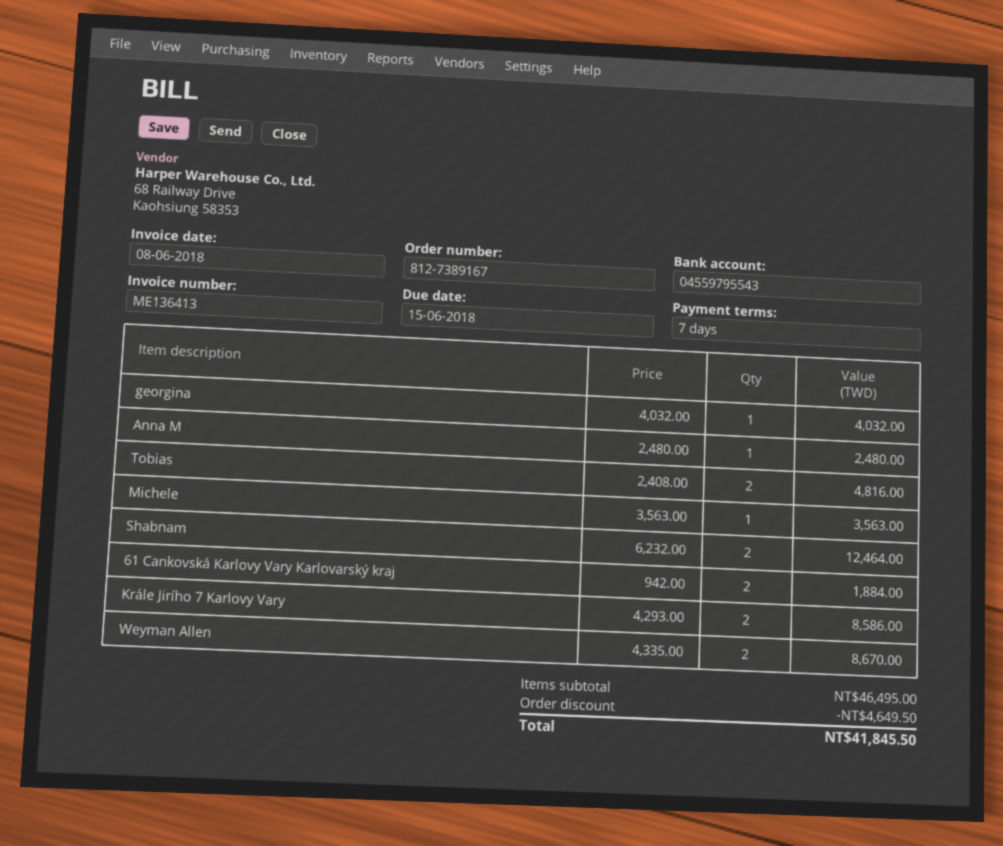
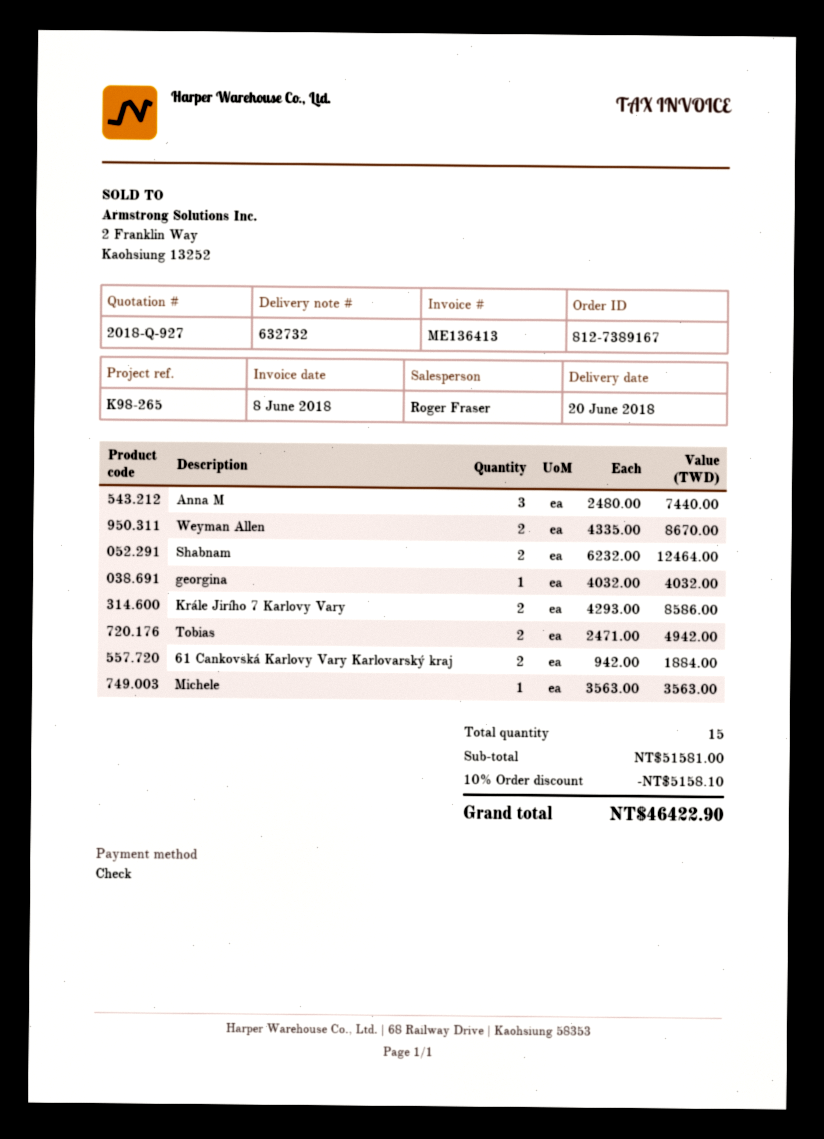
Anna M: 1 x 2480.00 = 2480.00 -> 3 x 2480.00 = 7440.00
Tobias: 2 x 2408.00 = 4816.00 -> 2 x 2471.00 = 4942.00
subtotal: 46495.00 -> 51581.00
discount: 4649.50 -> 5158.10
total: 41845.50 -> 46422.90

